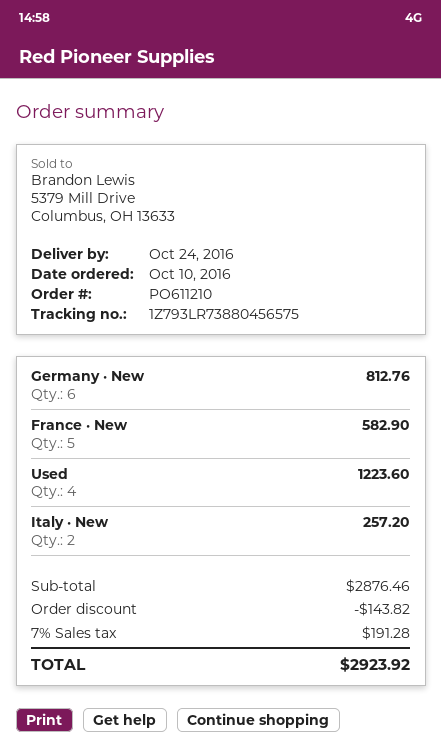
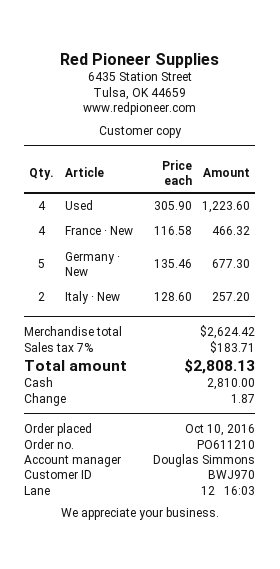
Germany · New: 6 for 812.76 -> 5 for 677.30
France · New: 5 for 582.90 -> 4 for 466.32
subtotal: 2876.46 -> 2624.42
discount: 143.82 -> none
tax: 7% = 191.28 -> 7% = 183.71
total: 2923.92 -> 2808.13

